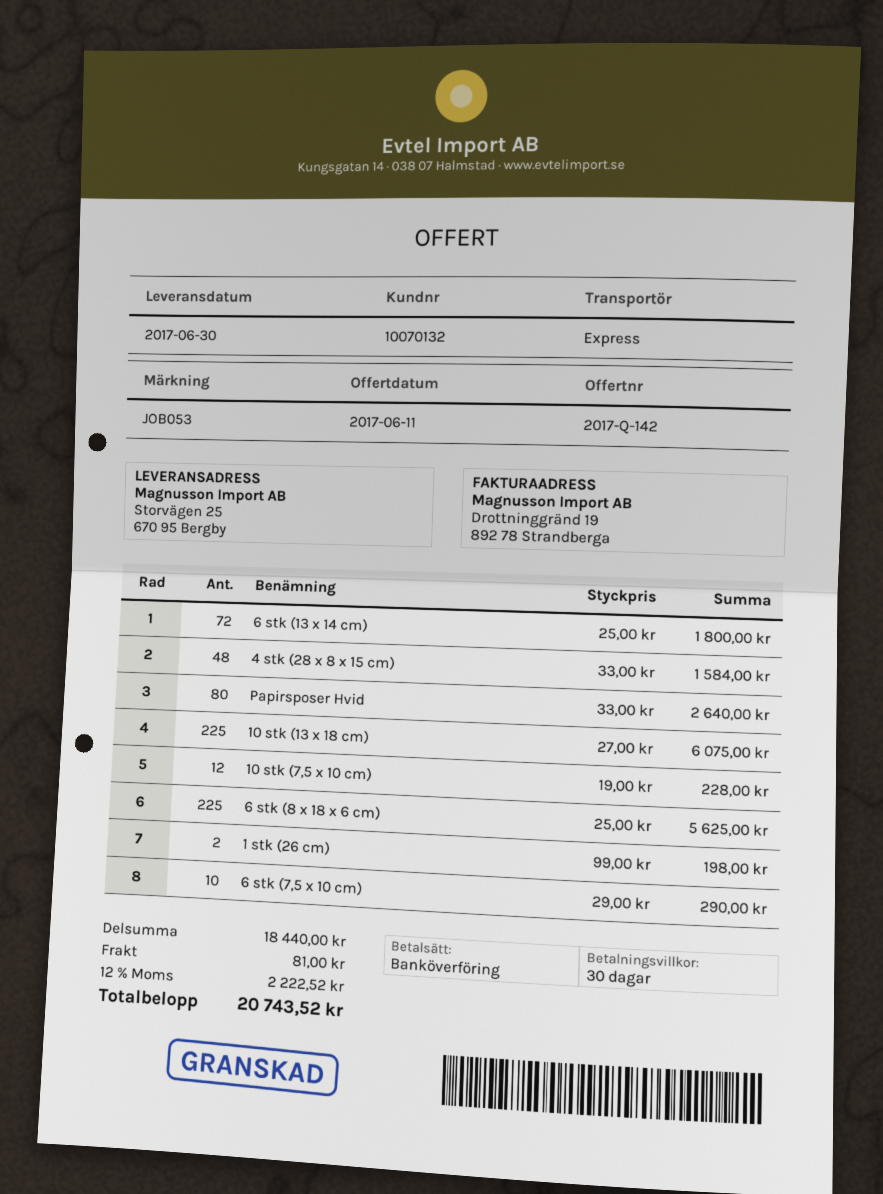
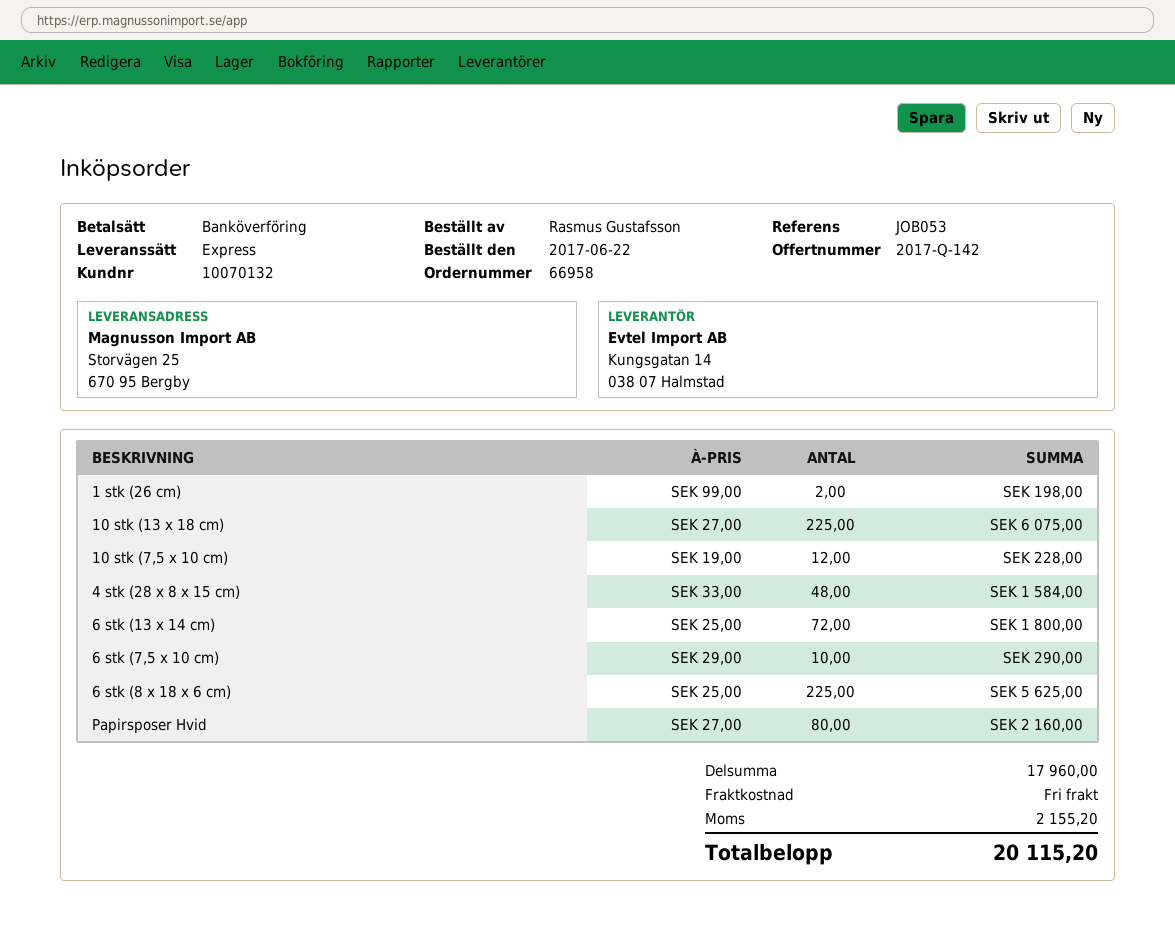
Papirsposer Hvid: 80 x 33.00 = 2640.00 -> 80 x 27.00 = 2160.00
subtotal: 18440.00 -> 17960.00
shipping: 81.00 -> 0.00
tax: 2222.52 -> 2155.20
total: 20743.52 -> 20115.20

